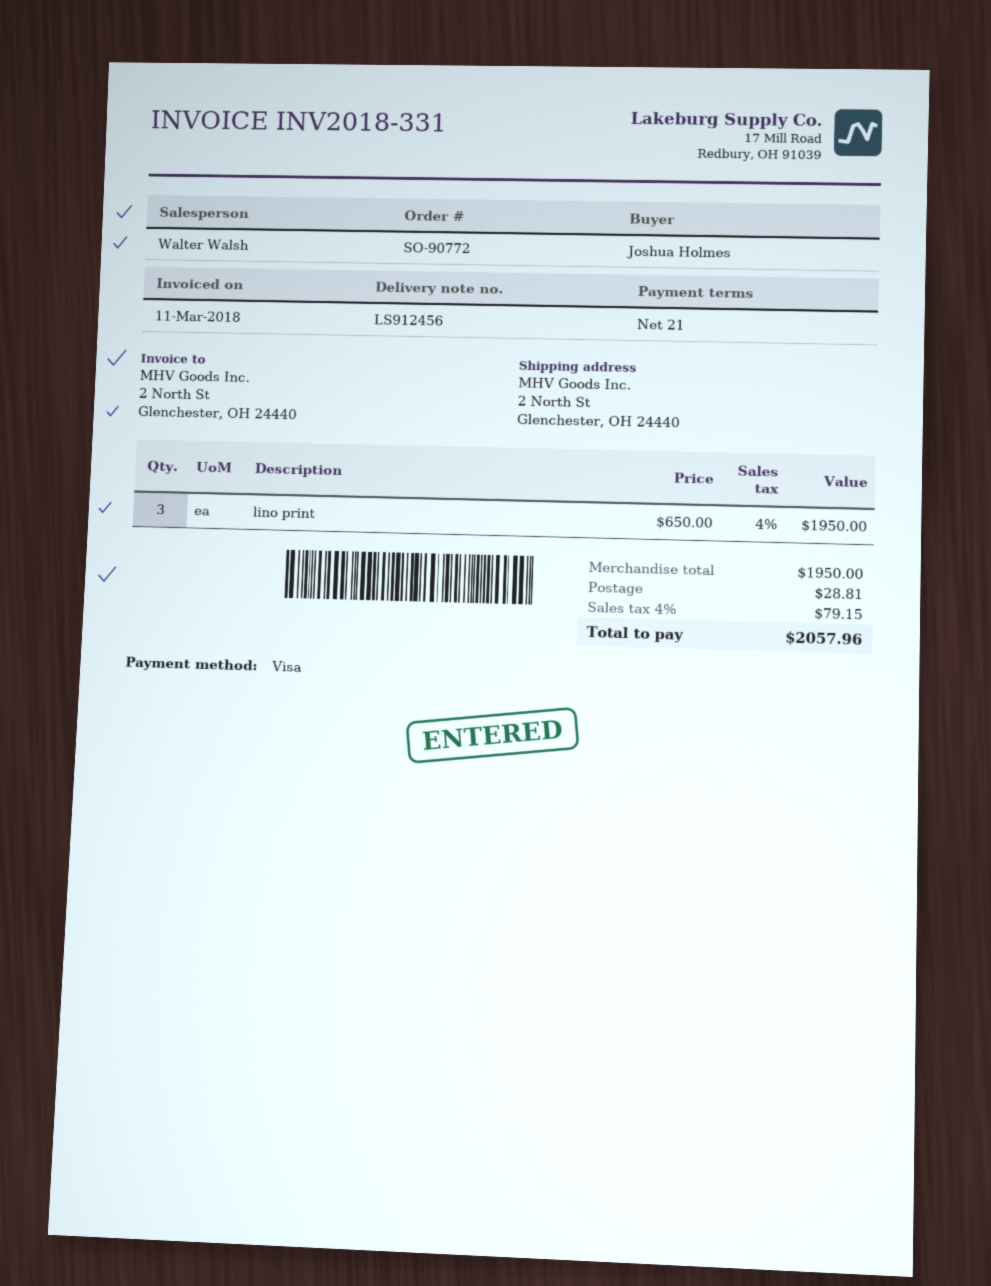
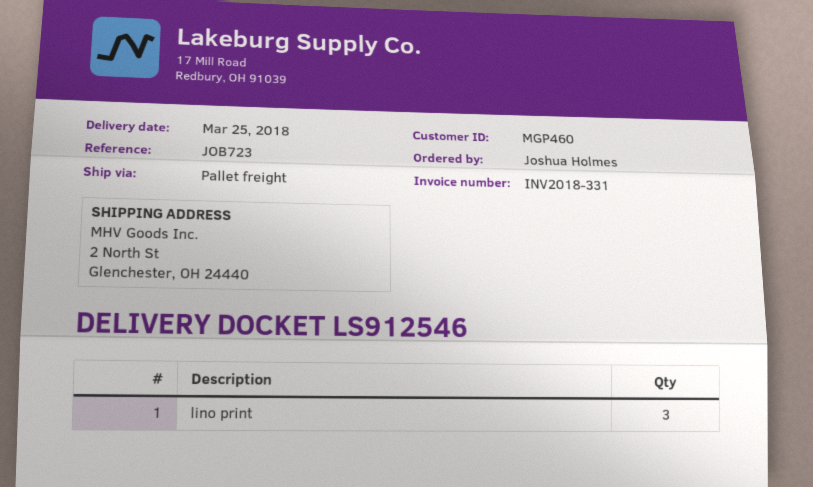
delivery note number: LS912456 -> LS912546

